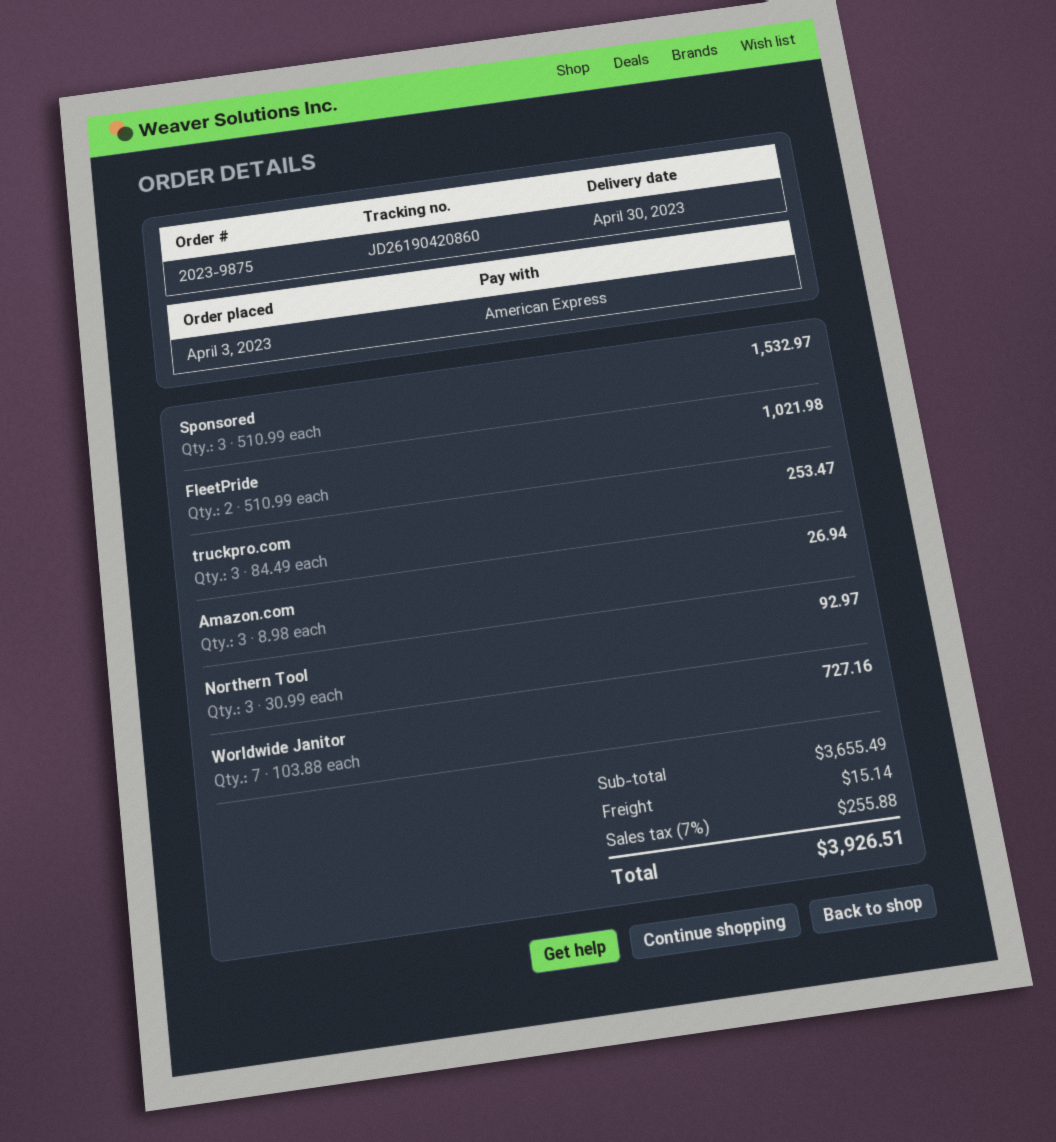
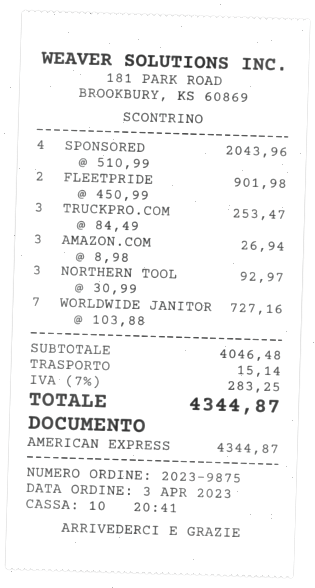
Sponsored: 3 x 510.99 = 1532.97 -> 4 x 510.99 = 2043.96
FleetPride: 2 x 510.99 = 1021.98 -> 2 x 450.99 = 901.98
subtotal: 3655.49 -> 4046.48
tax: 7% = 255.88 -> 7% = 283.25
total: 3926.51 -> 4344.87

